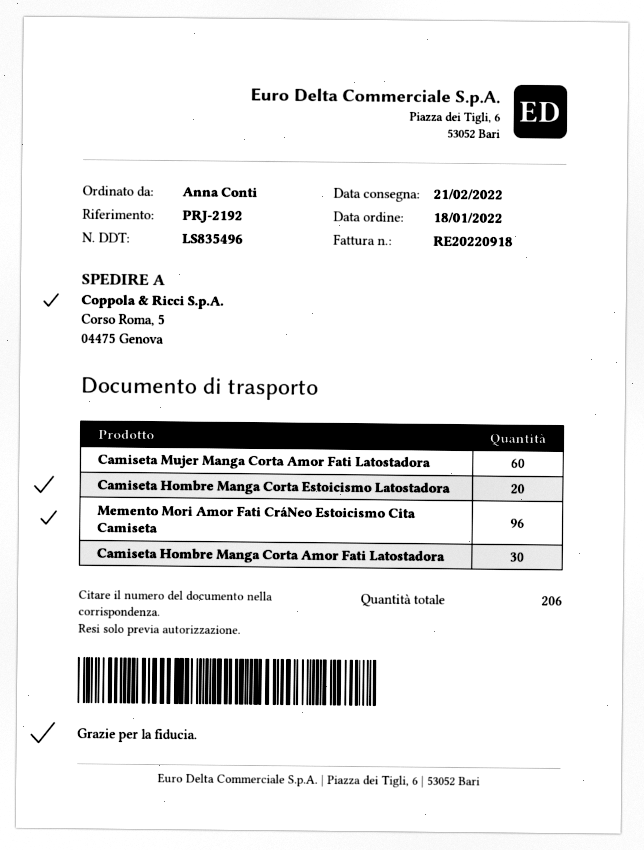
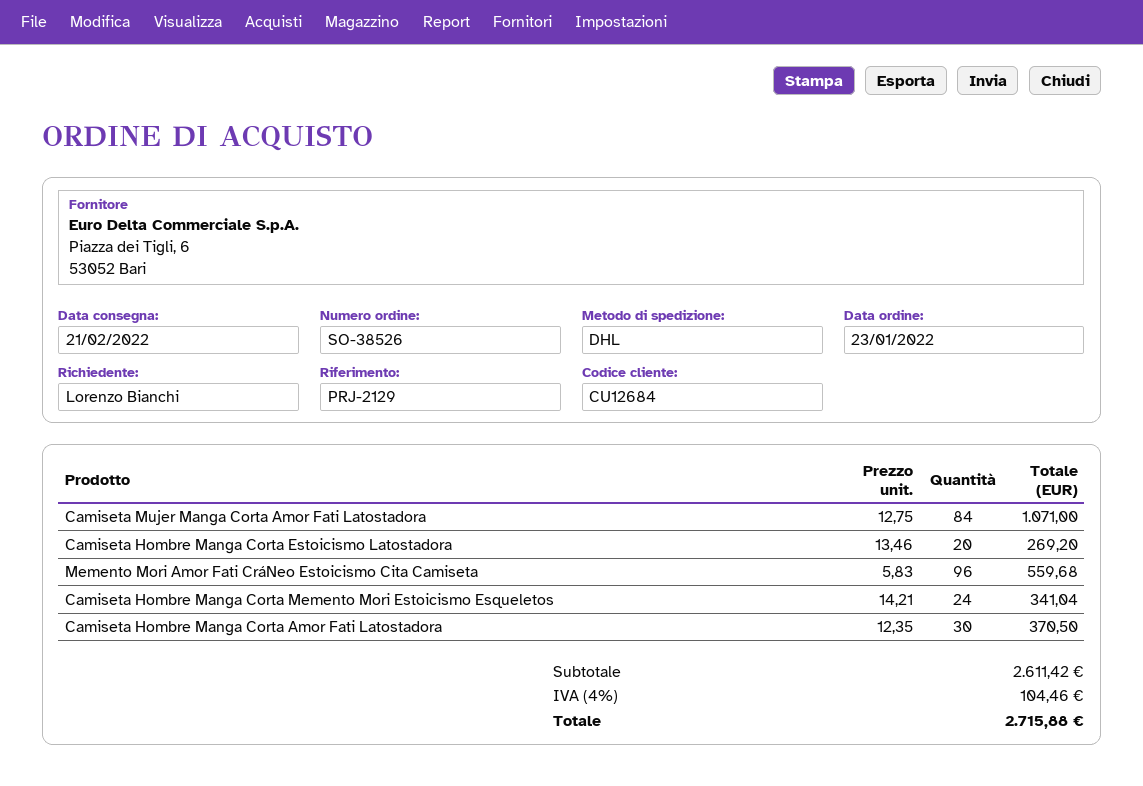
order date: 2022-01-18 -> 2022-01-23
reference: PRJ-2192 -> PRJ-2129
ordered by: Anna Conti -> Lorenzo Bianchi
Camiseta Mujer Manga Corta Amor Fati Latostadora: 60 -> 84
Camiseta Hombre Manga Corta Memento Mori Estoicismo Esqueletos: none -> 24

